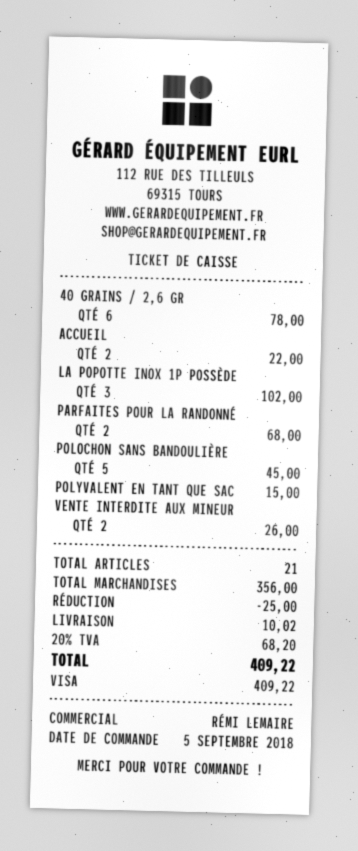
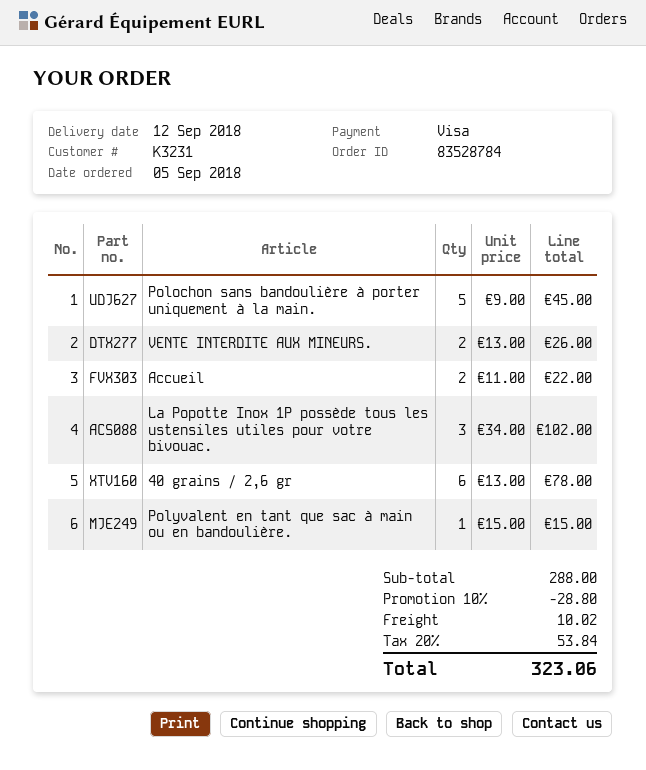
PARFAITES POUR LA RANDONNÉ: 2 for 68.00 -> none
subtotal: 356.00 -> 288.00
discount: 25.00 -> 28.80
tax: 20% = 68.20 -> 20% = 53.84
total: 409.22 -> 323.06

